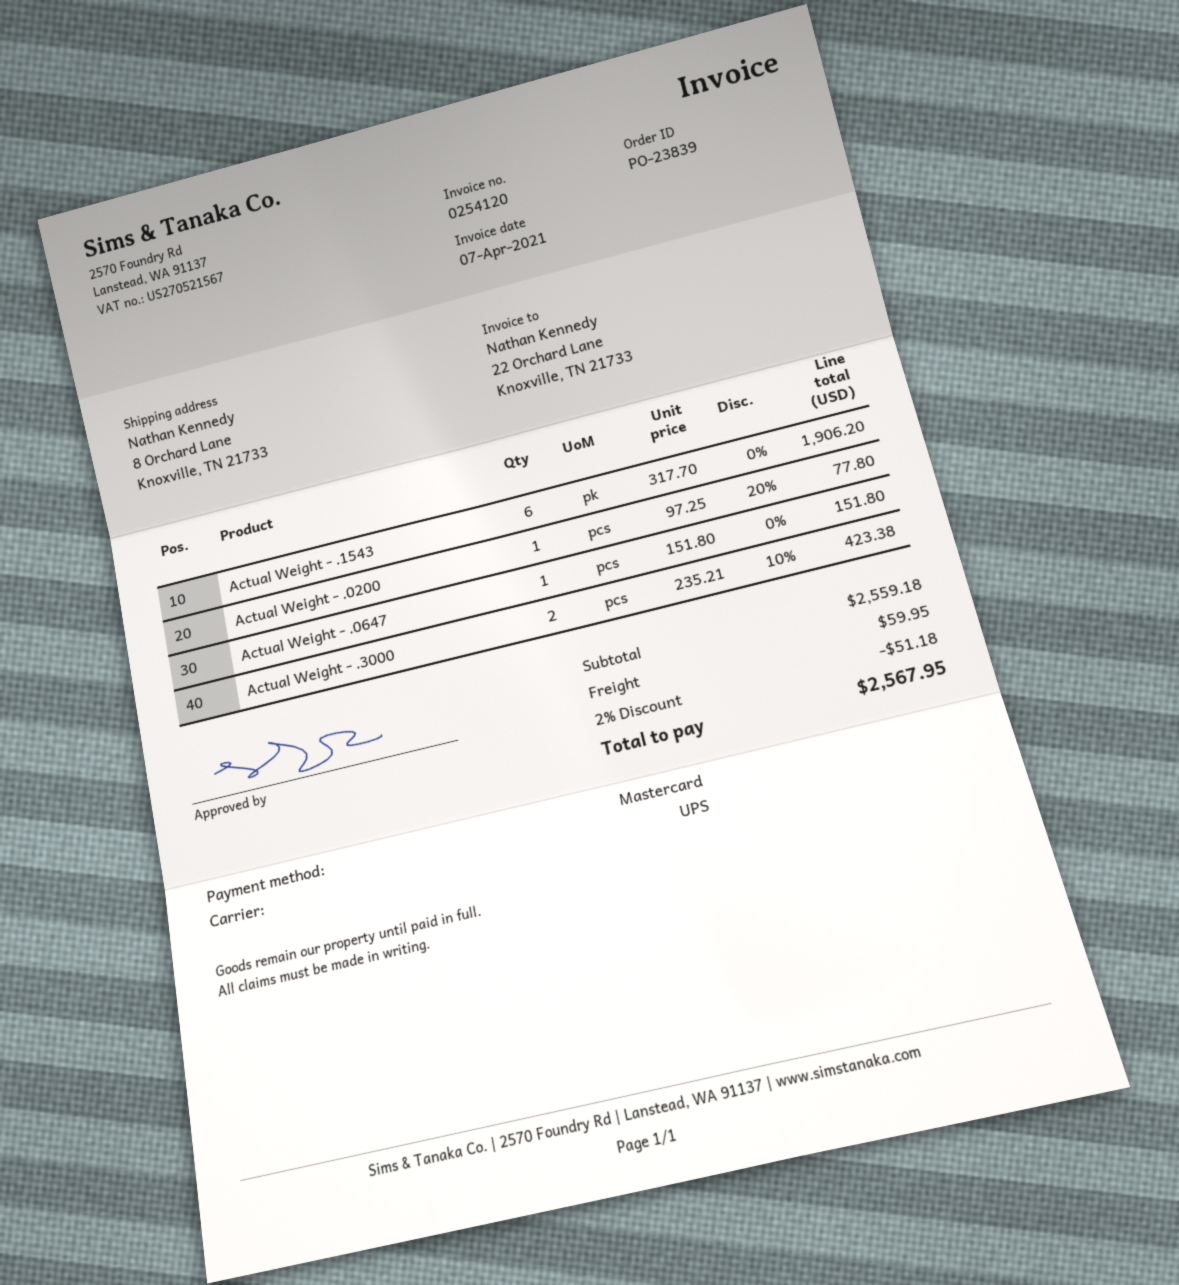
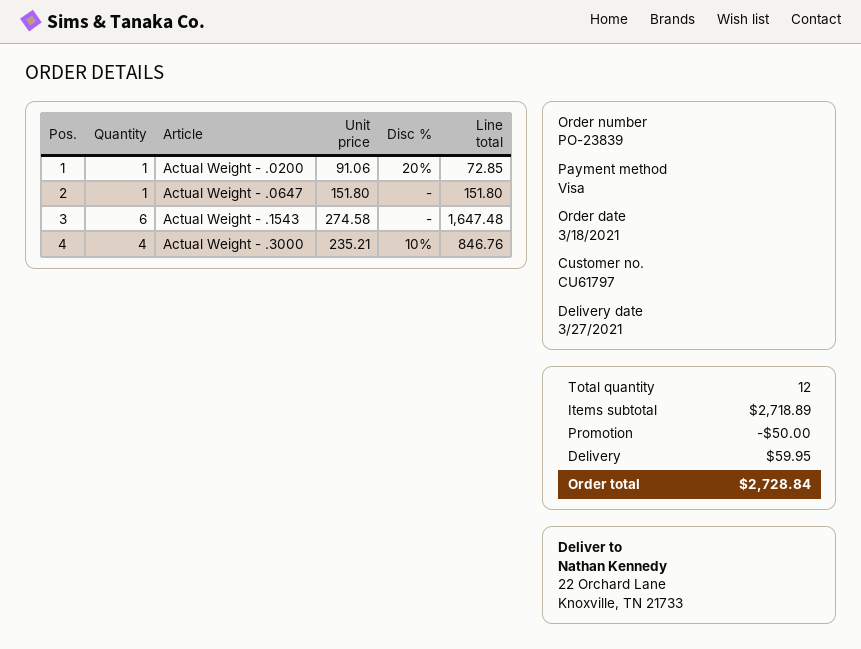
payment method: Mastercard -> Visa
ship to: 8 Orchard Lane, Knoxville, TN 21733 -> 22 Orchard Lane, Knoxville, TN 21733
Actual Weight - .1543: 6 x 317.70 = 1906.20 -> 6 x 274.58 = 1647.48
Actual Weight - .0200: 1 x 97.25 - 20% = 77.80 -> 1 x 91.06 - 20% = 72.85
Actual Weight - .3000: 2 x 235.21 - 10% = 423.38 -> 4 x 235.21 - 10% = 846.76
subtotal: 2559.18 -> 2718.89
discount: 51.18 -> 50.00
total: 2567.95 -> 2728.84

